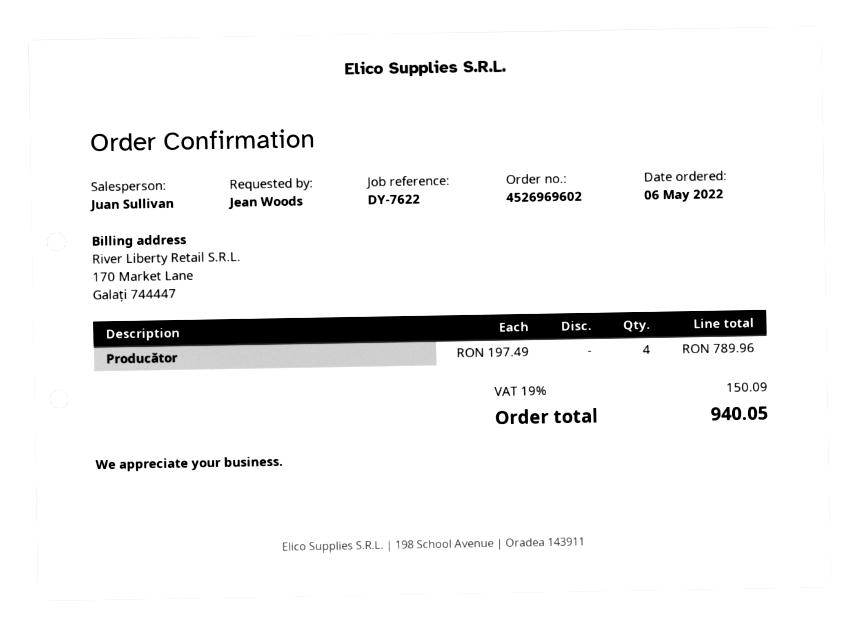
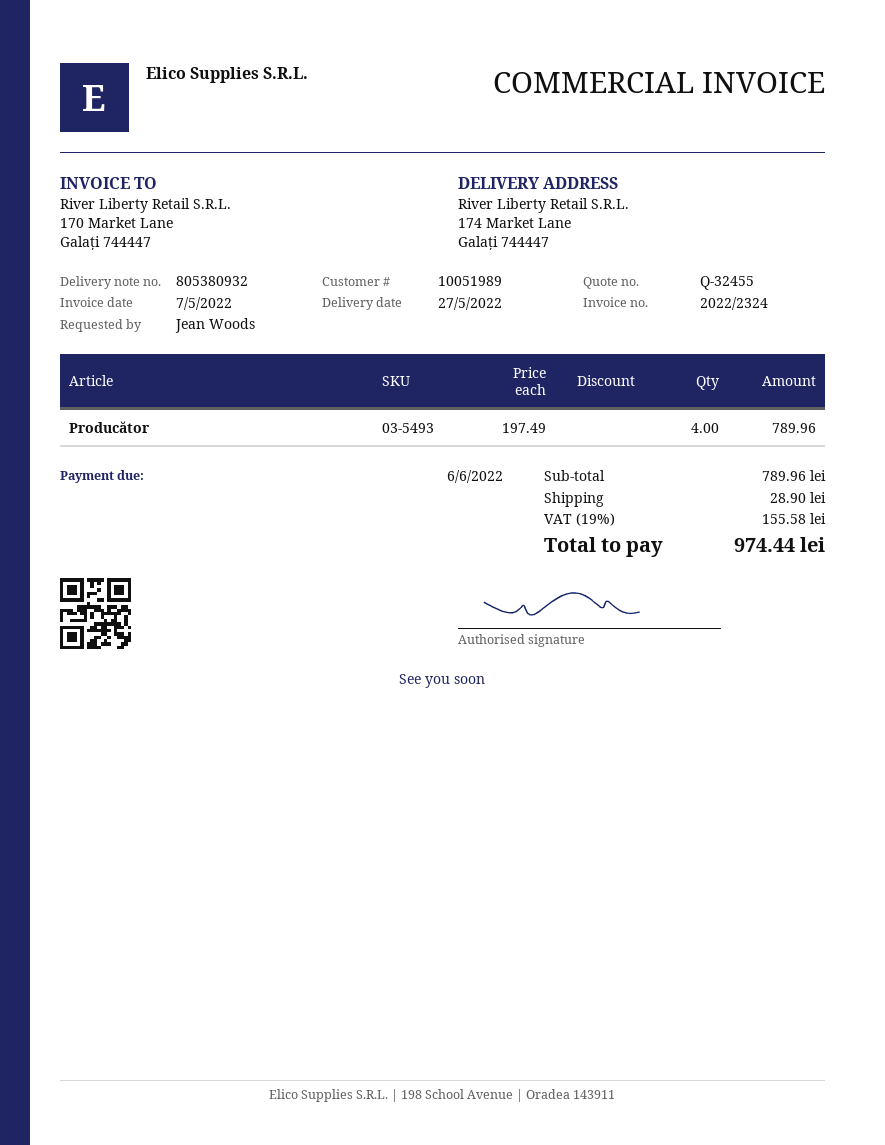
shipping: none -> 28.90
tax: 19% = 150.09 -> 19% = 155.58
total: 940.05 -> 974.44

